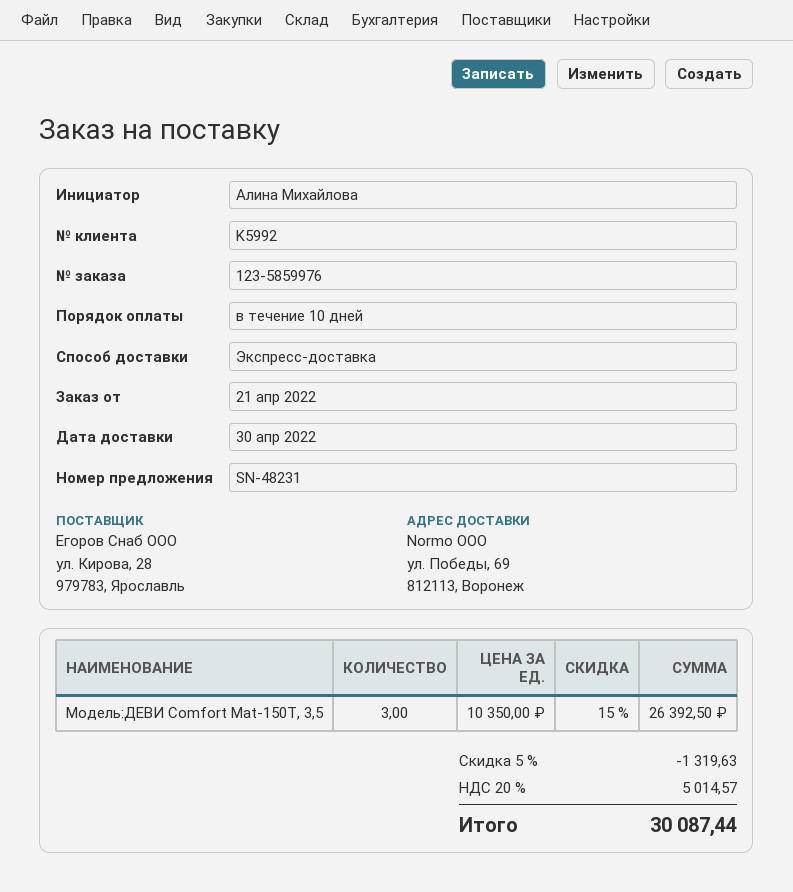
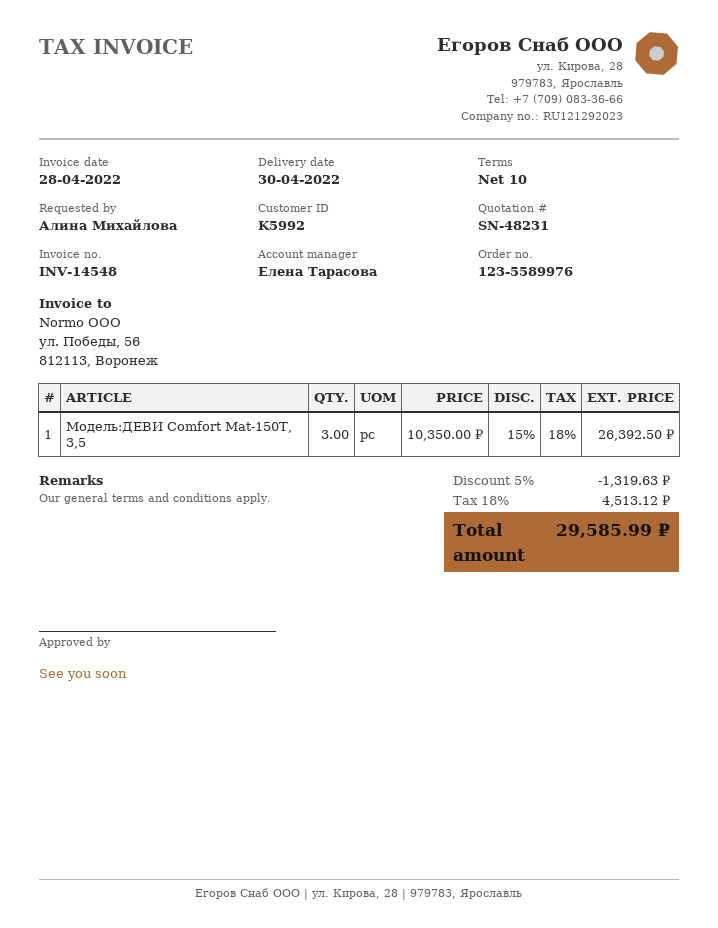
order number: 123-5859976 -> 123-5589976
tax: 20% = 5014.57 -> 18% = 4513.12
total: 30087.44 -> 29585.99

